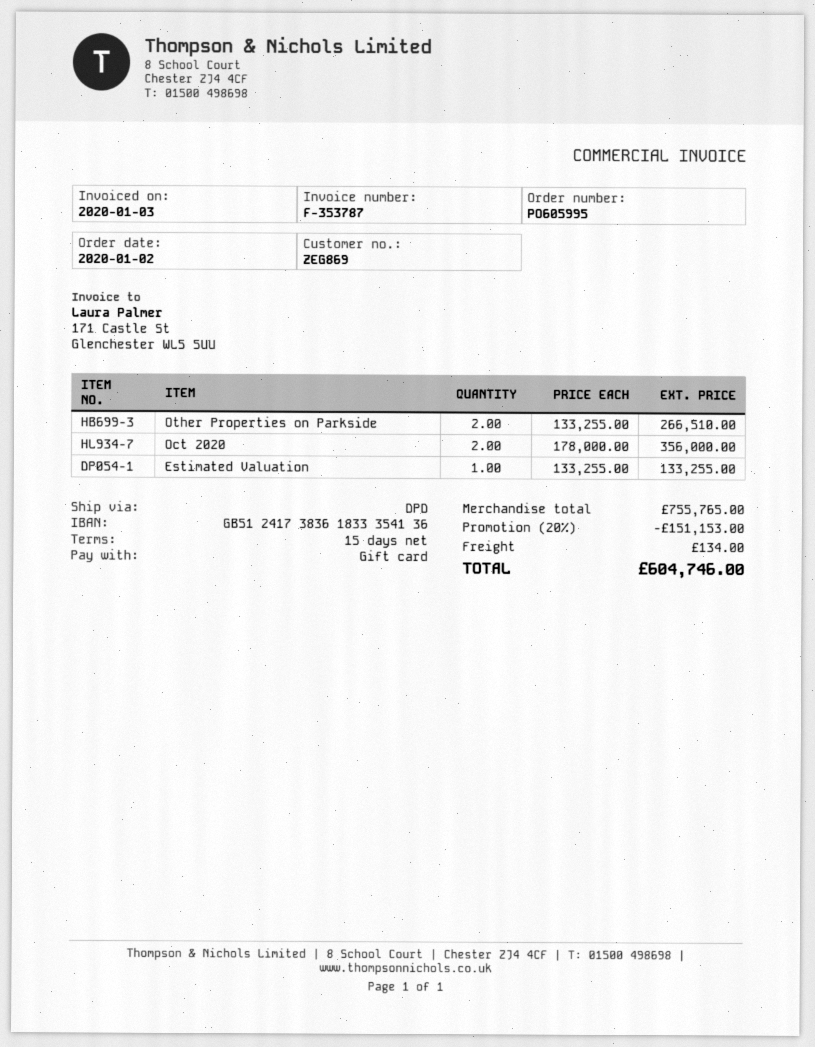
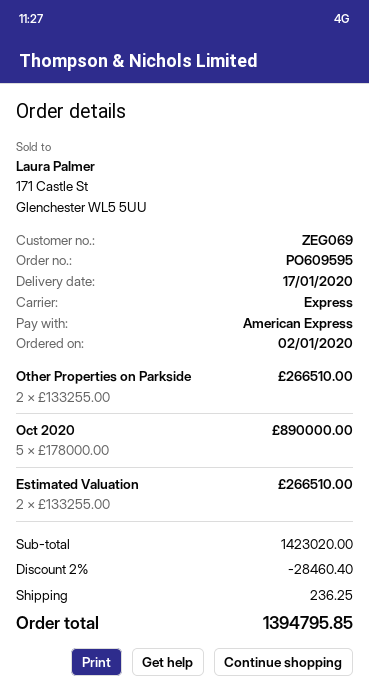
order number: PO605995 -> PO609595
customer number: ZEG869 -> ZEG069
payment method: gift card -> American Express
shipping method: DPD -> express
Oct 2020: 2 x 178000.00 = 356000.00 -> 5 x 178000.00 = 890000.00
Estimated Valuation: 1 x 133255.00 = 133255.00 -> 2 x 133255.00 = 266510.00
subtotal: 755765.00 -> 1423020.00
discount: 20% = 151153.00 -> 2% = 28460.40
shipping: 134.00 -> 236.25
total: 604746.00 -> 1394795.85

